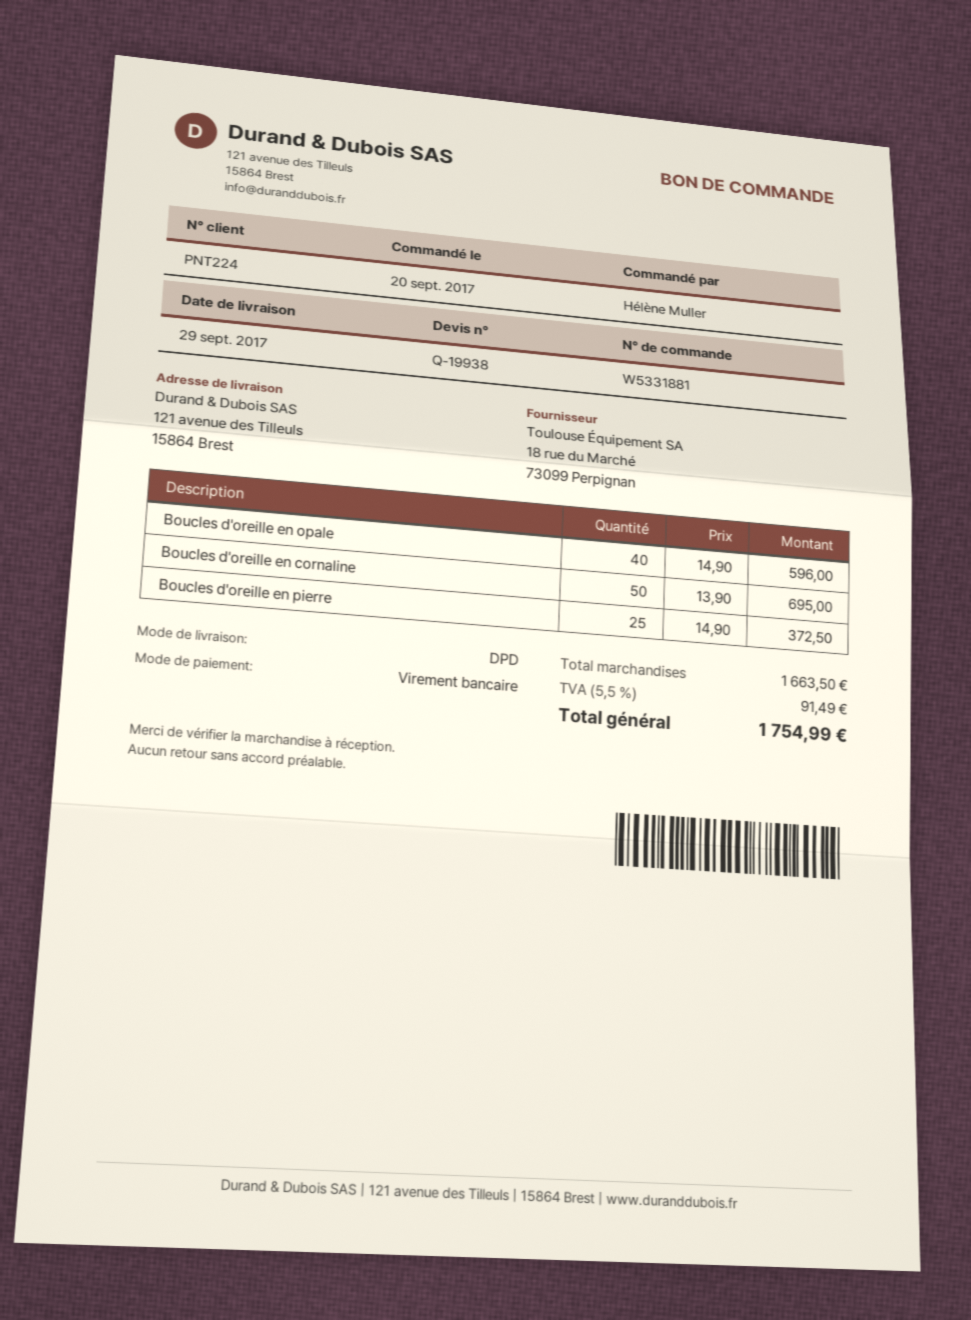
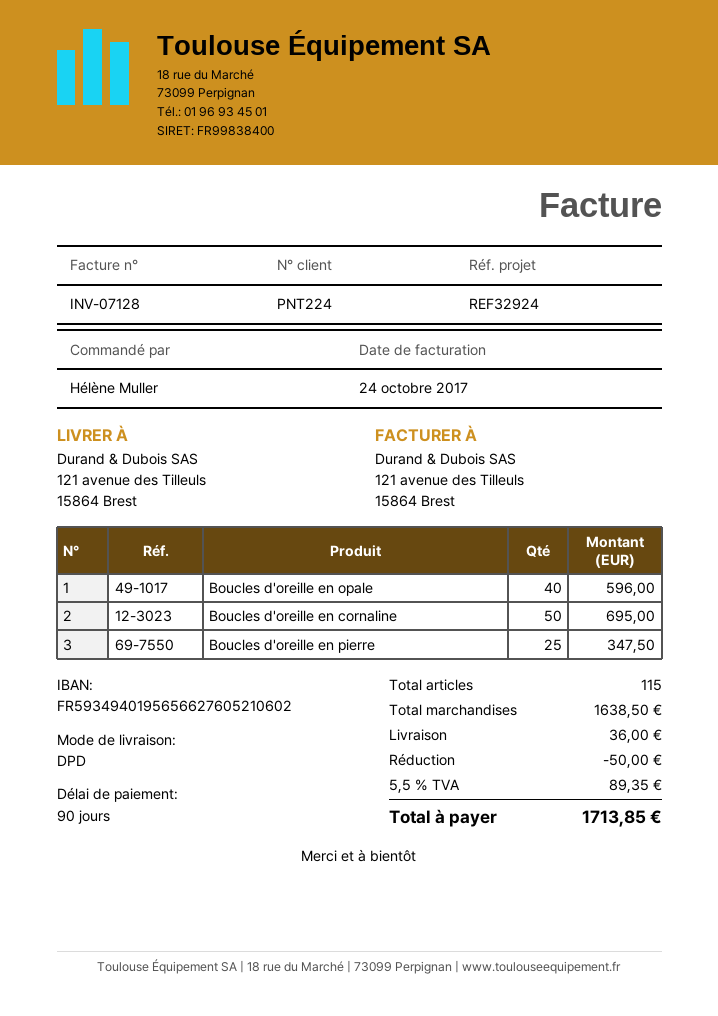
Boucles d'oreille en pierre: 25 for 372.50 -> 25 for 347.50
subtotal: 1663.50 -> 1638.50
discount: none -> 50.00
shipping: none -> 36.00
tax: 5.5% = 91.49 -> 5.5% = 89.35
total: 1754.99 -> 1713.85

